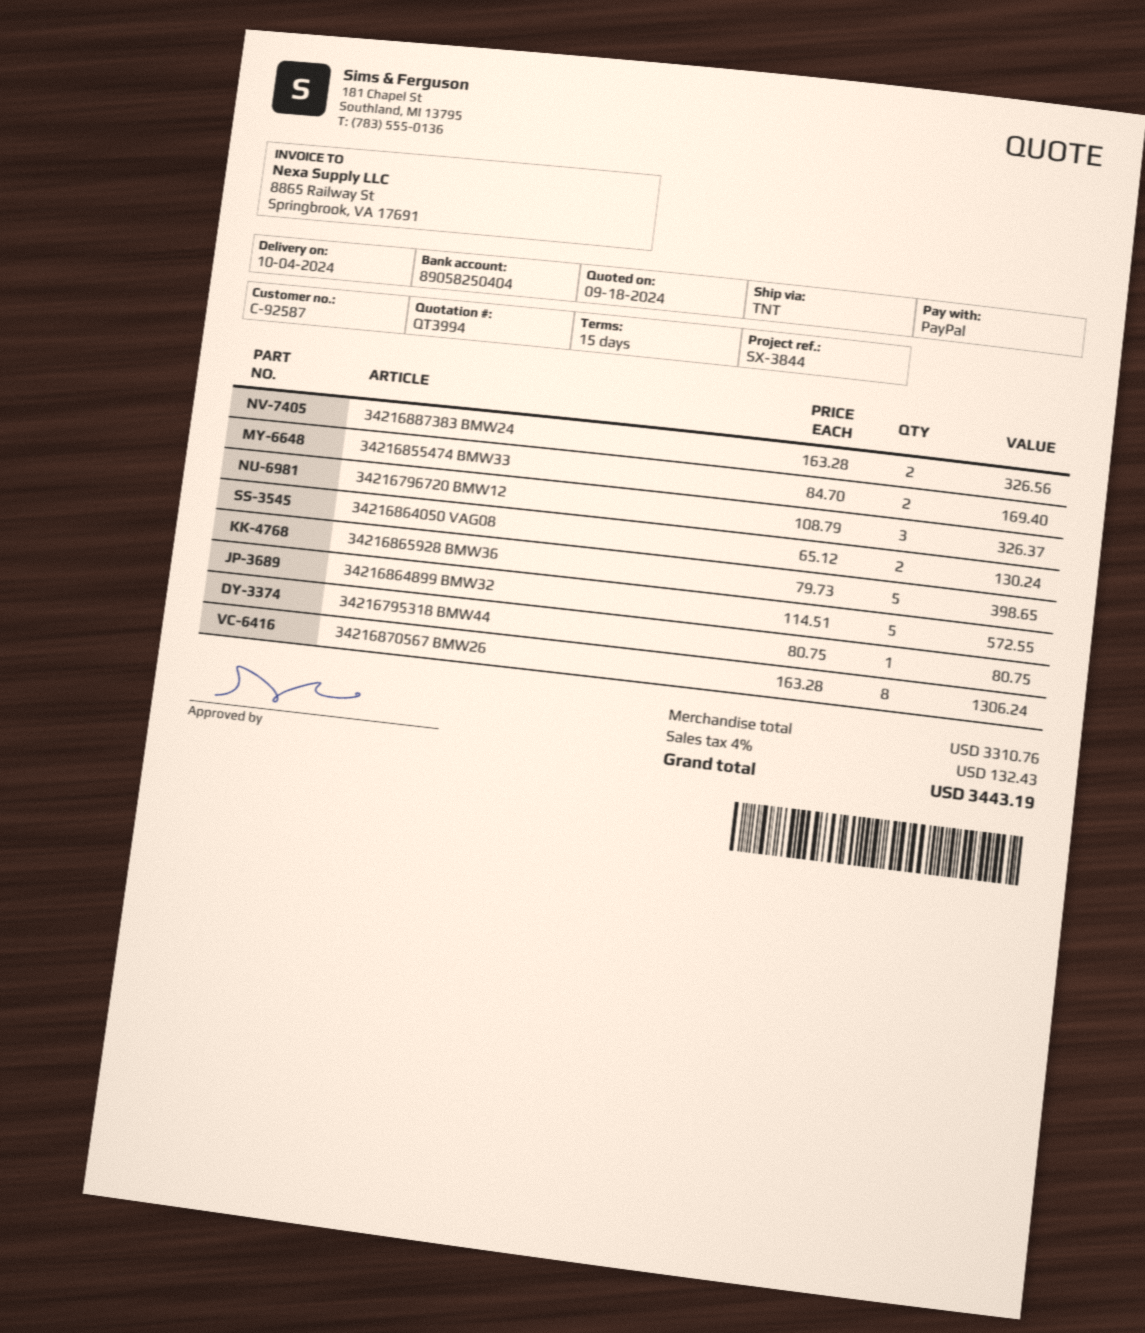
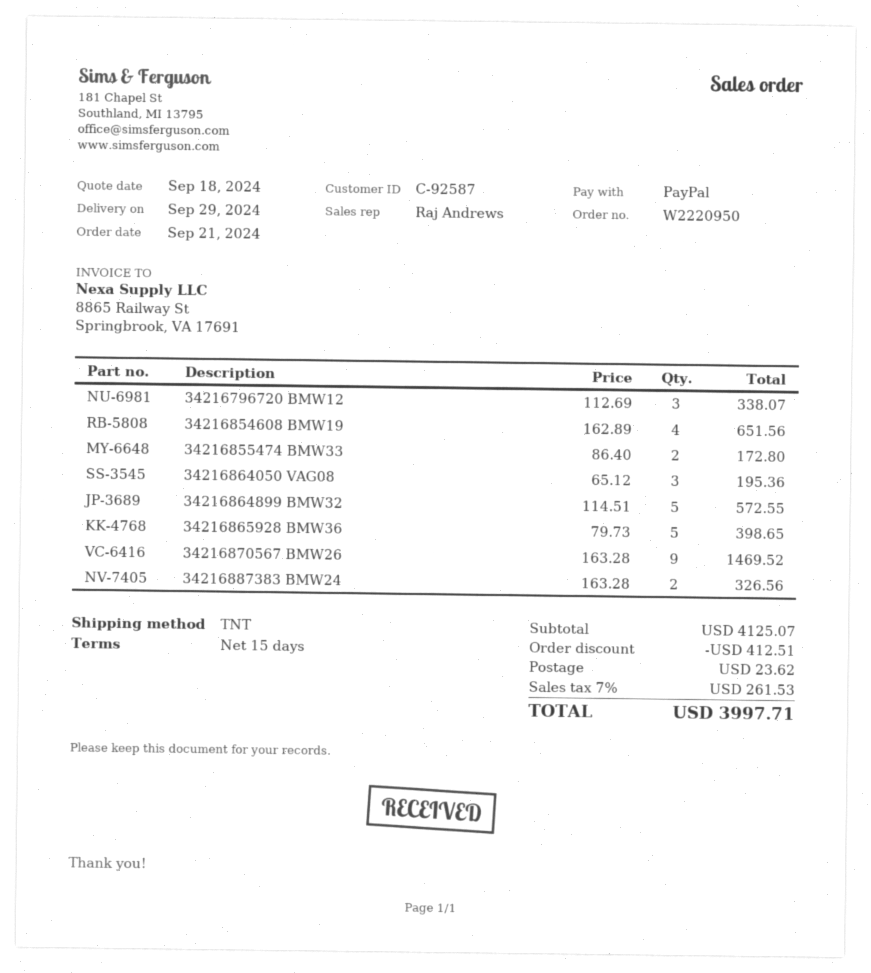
delivery date: 2024-10-04 -> 2024-09-29
34216855474 BMW33: 2 x 84.70 = 169.40 -> 2 x 86.40 = 172.80
34216796720 BMW12: 3 x 108.79 = 326.37 -> 3 x 112.69 = 338.07
34216864050 VAG08: 2 x 65.12 = 130.24 -> 3 x 65.12 = 195.36
34216795318 BMW44: 1 x 80.75 = 80.75 -> none
34216870567 BMW26: 8 x 163.28 = 1306.24 -> 9 x 163.28 = 1469.52
34216854608 BMW19: none -> 4 x 162.89 = 651.56
subtotal: 3310.76 -> 4125.07
discount: none -> 412.51
shipping: none -> 23.62
tax: 4% = 132.43 -> 7% = 261.53
total: 3443.19 -> 3997.71

